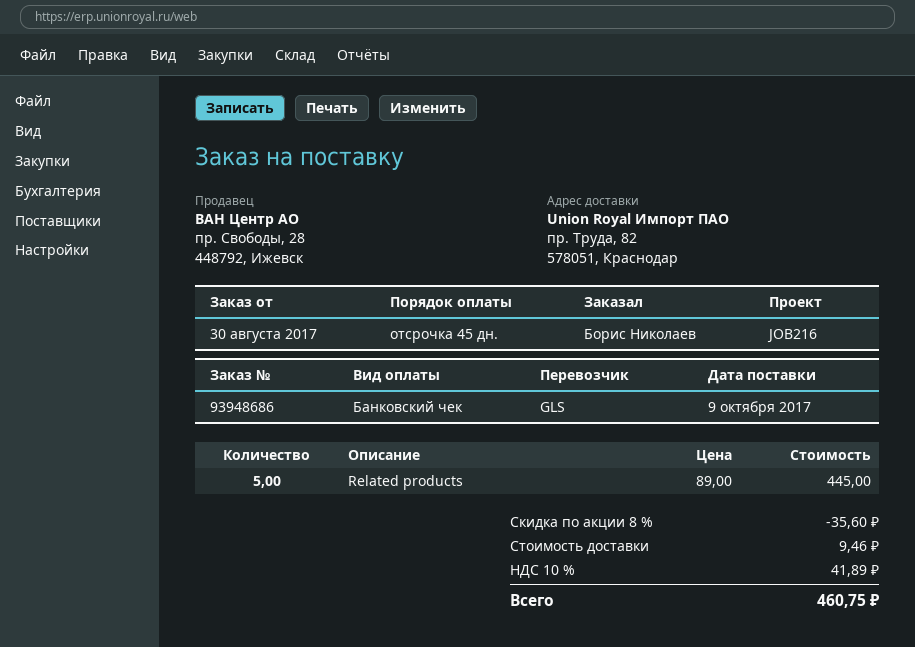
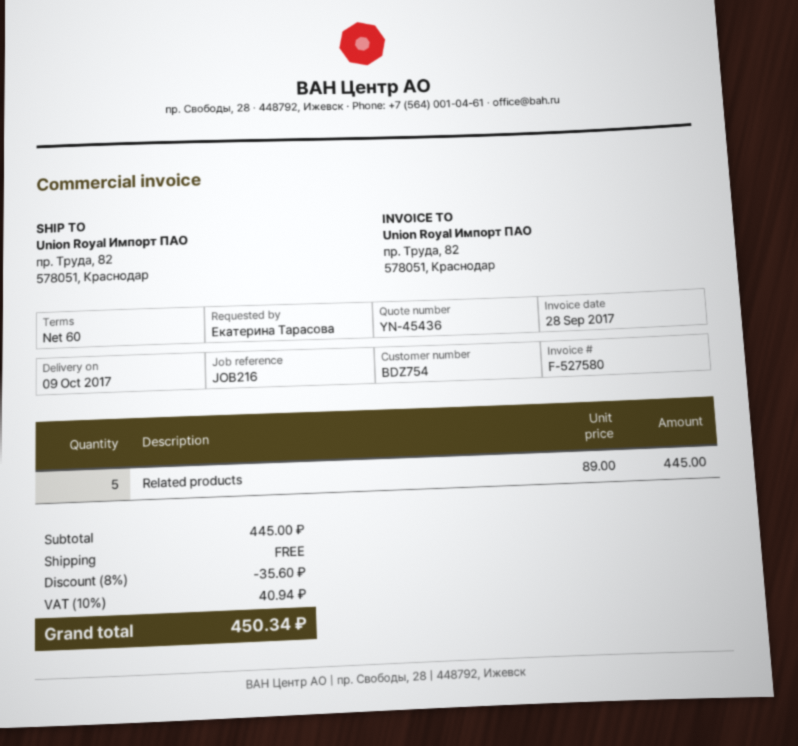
payment terms: 45 days -> 60 days
ordered by: Борис Николаев -> Екатерина Тарасова
shipping: 9.46 -> 0.00
tax: 10% = 41.89 -> 10% = 40.94
total: 460.75 -> 450.34

